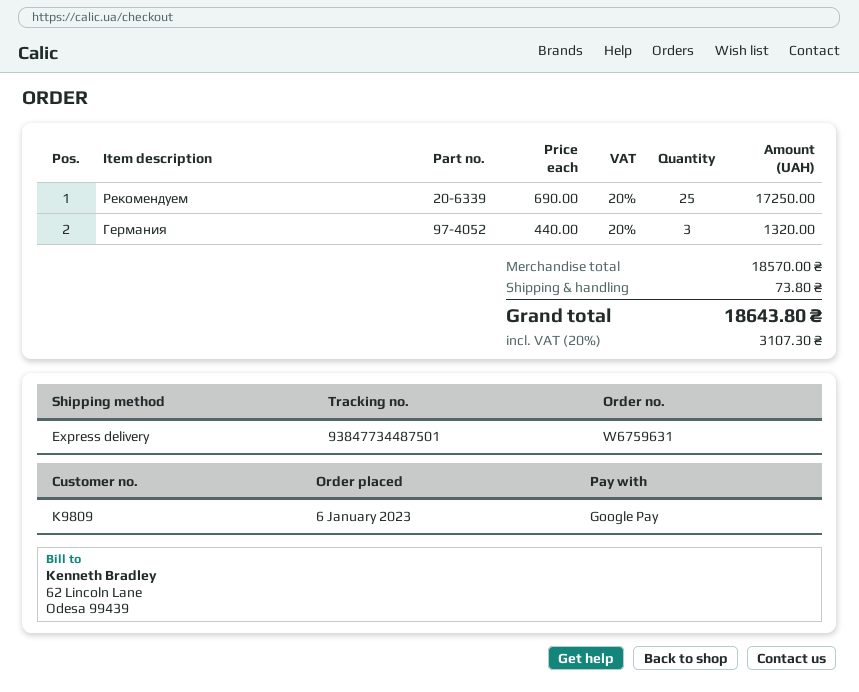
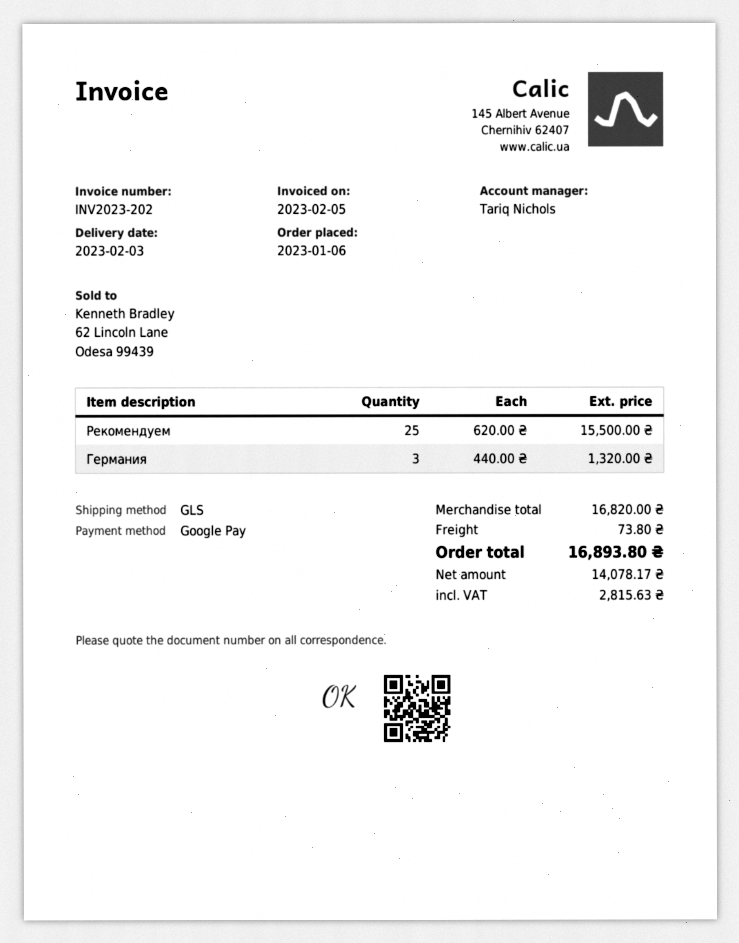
shipping method: express -> GLS
Рекомендуем: 25 x 690.00 = 17250.00 -> 25 x 620.00 = 15500.00
subtotal: 18570.00 -> 16820.00
tax: 3107.30 -> 2815.63
total: 18643.80 -> 16893.80

